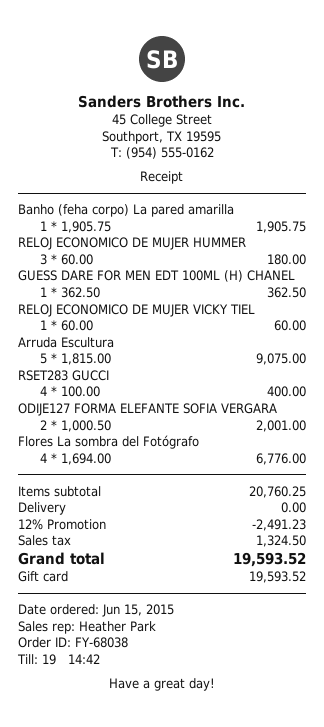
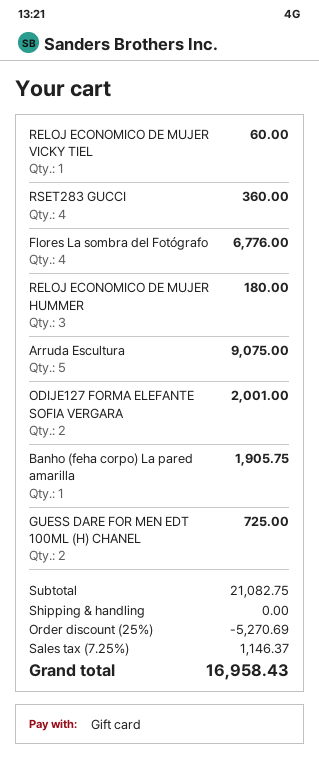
GUESS DARE FOR MEN EDT 100ML (H) CHANEL: 1 for 362.50 -> 2 for 725.00
RSET283 GUCCI: 4 for 400.00 -> 4 for 360.00
subtotal: 20760.25 -> 21082.75
discount: 12% = 2491.23 -> 25% = 5270.69
tax: 1324.50 -> 1146.37
total: 19593.52 -> 16958.43

